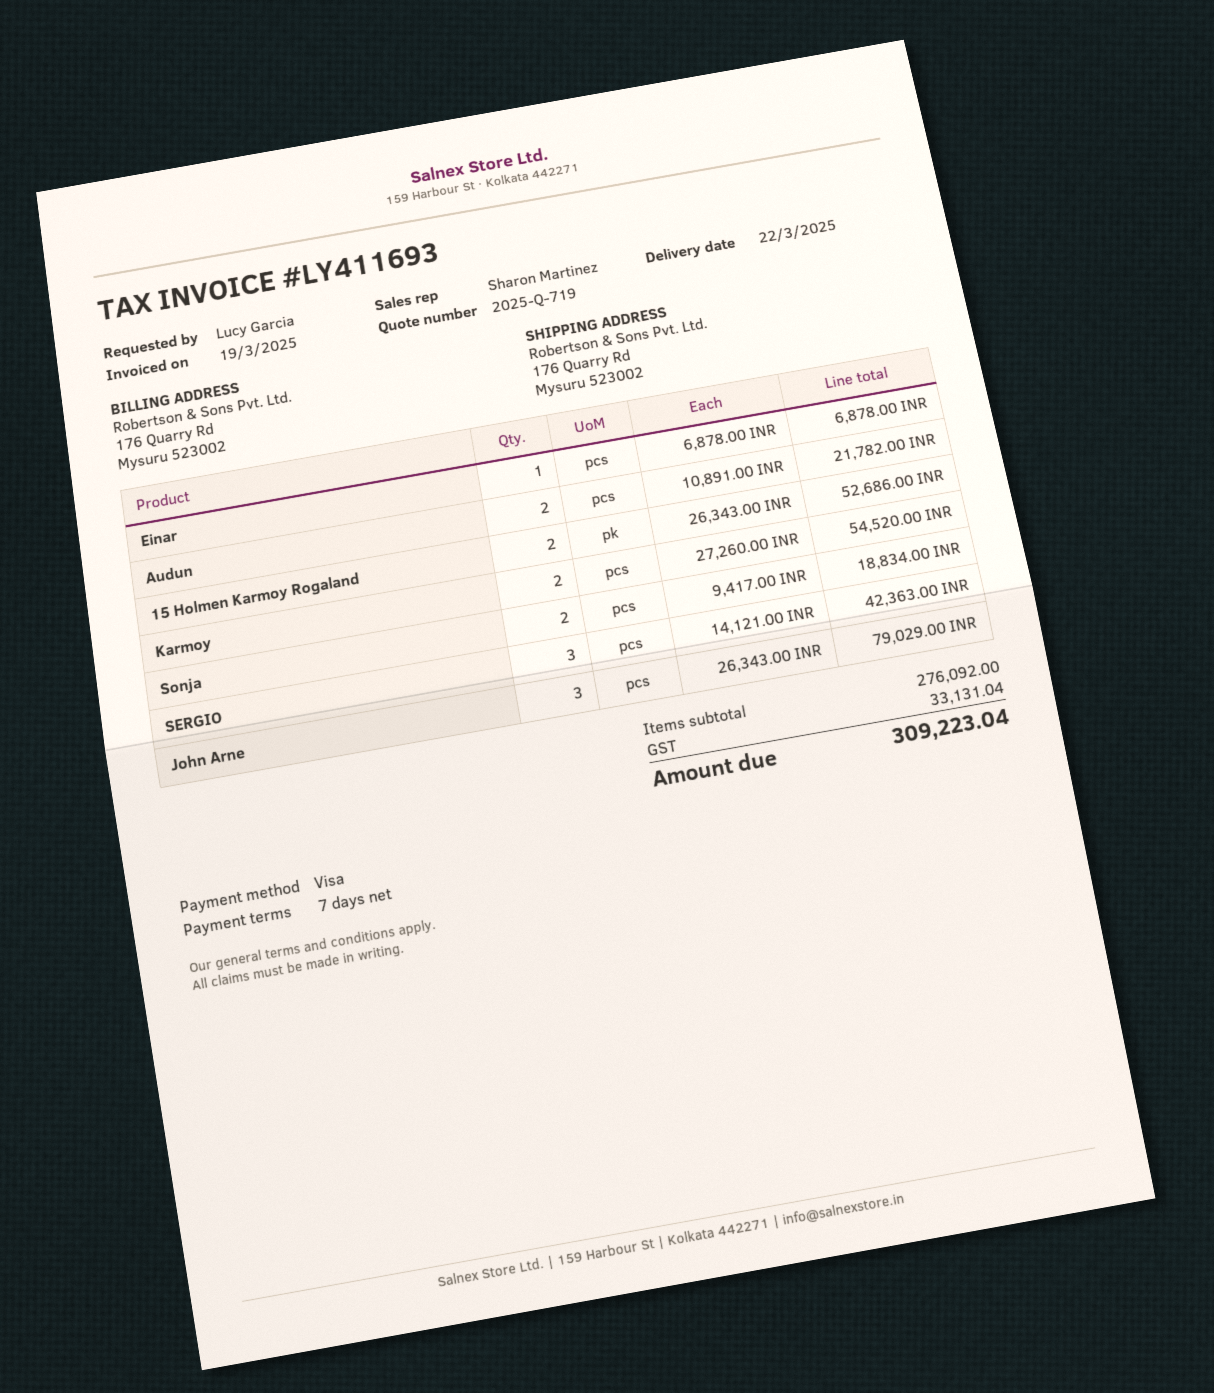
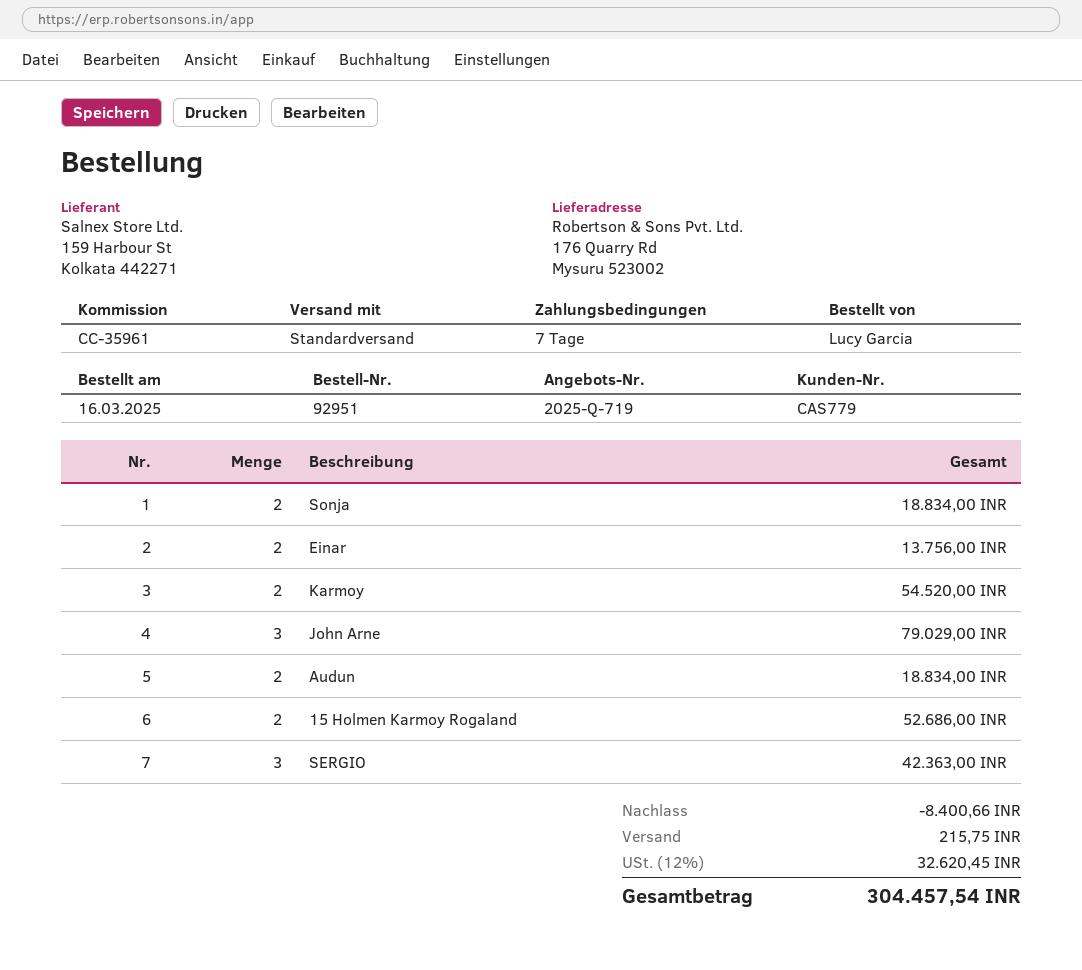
Einar: 1 for 6878.00 -> 2 for 13756.00
Audun: 2 for 21782.00 -> 2 for 18834.00
discount: none -> 8400.66
shipping: none -> 215.75
tax: 33131.04 -> 32620.45
total: 309223.04 -> 304457.54

